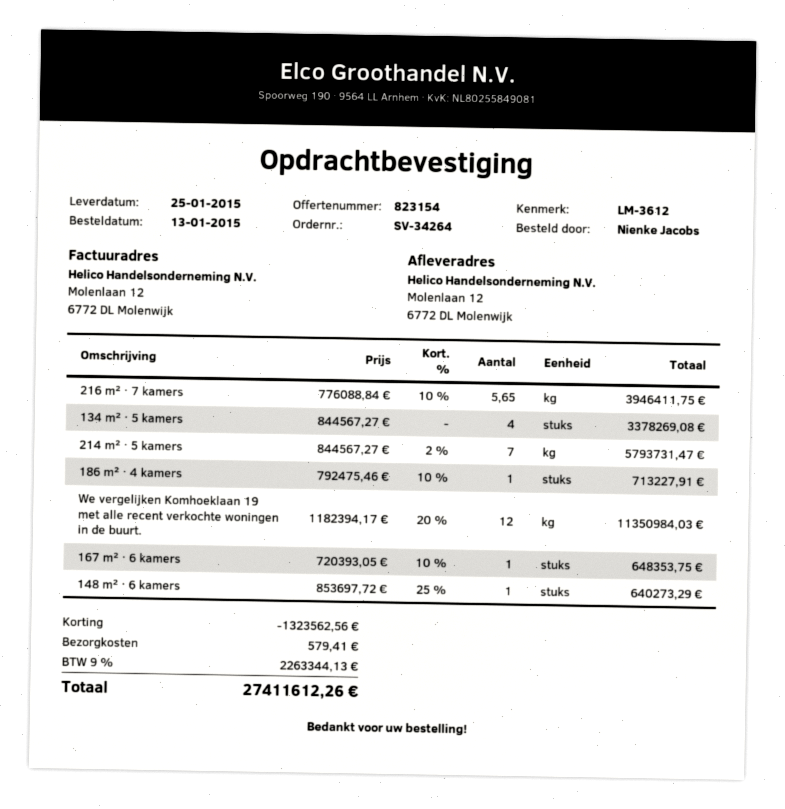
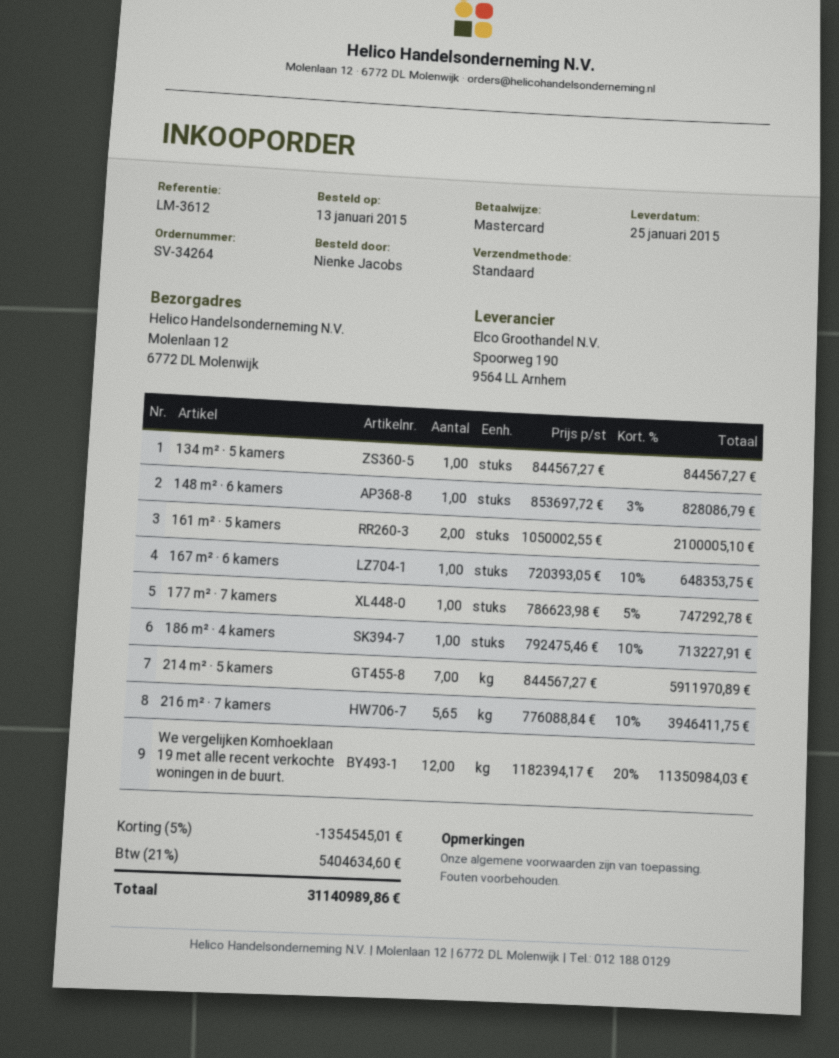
134 m² · 5 kamers: 4 x 844567.27 = 3378269.08 -> 1 x 844567.27 = 844567.27
214 m² · 5 kamers: 7 x 844567.27 - 2% = 5793731.47 -> 7 x 844567.27 = 5911970.89
148 m² · 6 kamers: 1 x 853697.72 - 25% = 640273.29 -> 1 x 853697.72 - 3% = 828086.79
161 m² · 5 kamers: none -> 2 x 1050002.55 = 2100005.10
177 m² · 7 kamers: none -> 1 x 786623.98 - 5% = 747292.78
discount: 1323562.56 -> 1354545.01
shipping: 579.41 -> none
tax: 9% = 2263344.13 -> 21% = 5404634.60
total: 27411612.26 -> 31140989.86

